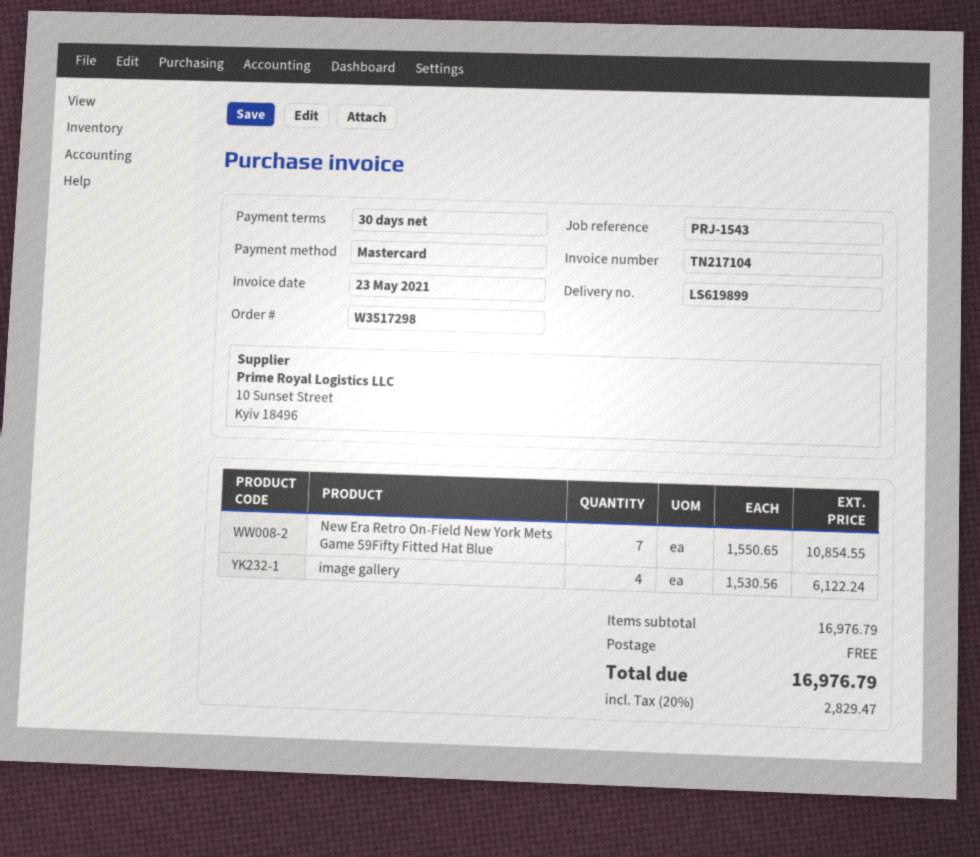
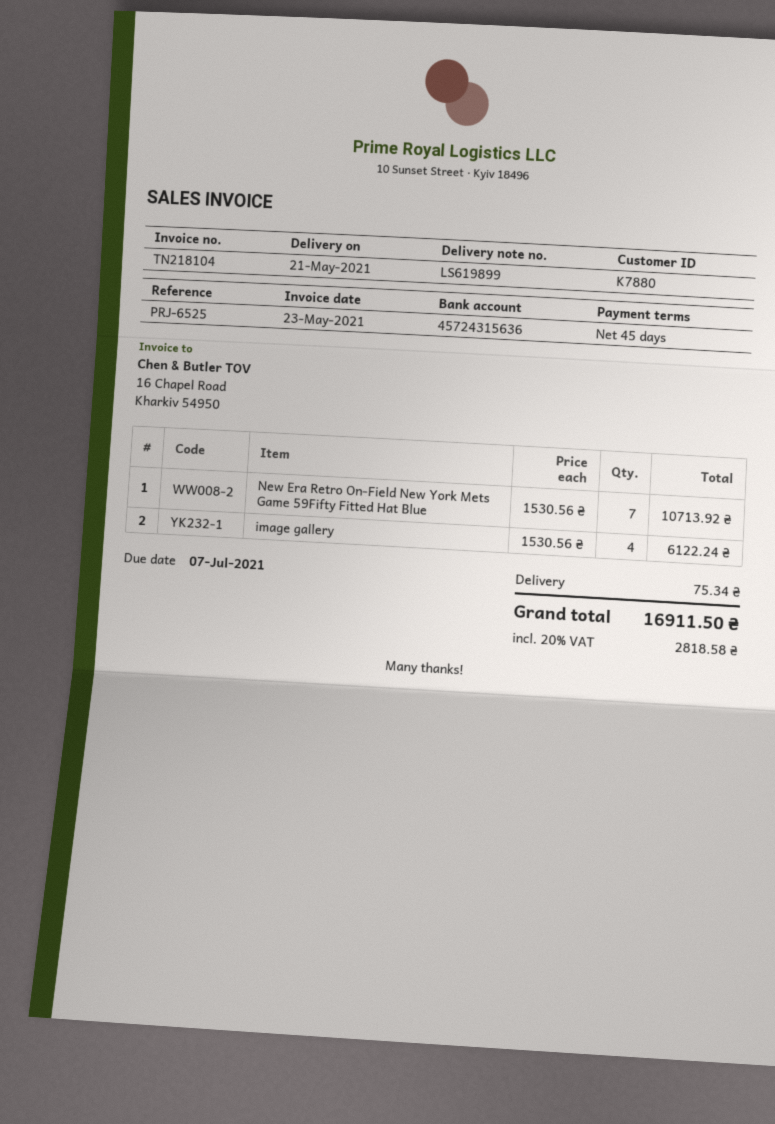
invoice number: TN217104 -> TN218104
payment terms: 30 days -> 45 days
reference: PRJ-1543 -> PRJ-6525
New Era Retro On-Field New York Mets Game 59Fifty Fitted Hat Blue: 7 x 1550.65 = 10854.55 -> 7 x 1530.56 = 10713.92
shipping: 0.00 -> 75.34
tax: 20% = 2829.47 -> 20% = 2818.58
total: 16976.79 -> 16911.50

